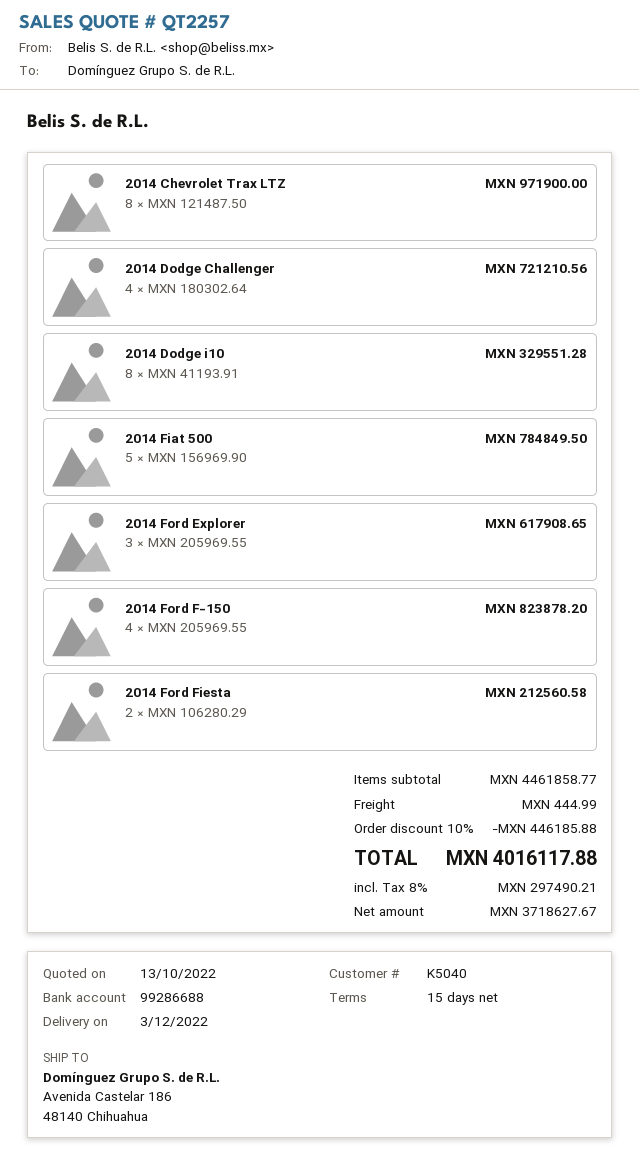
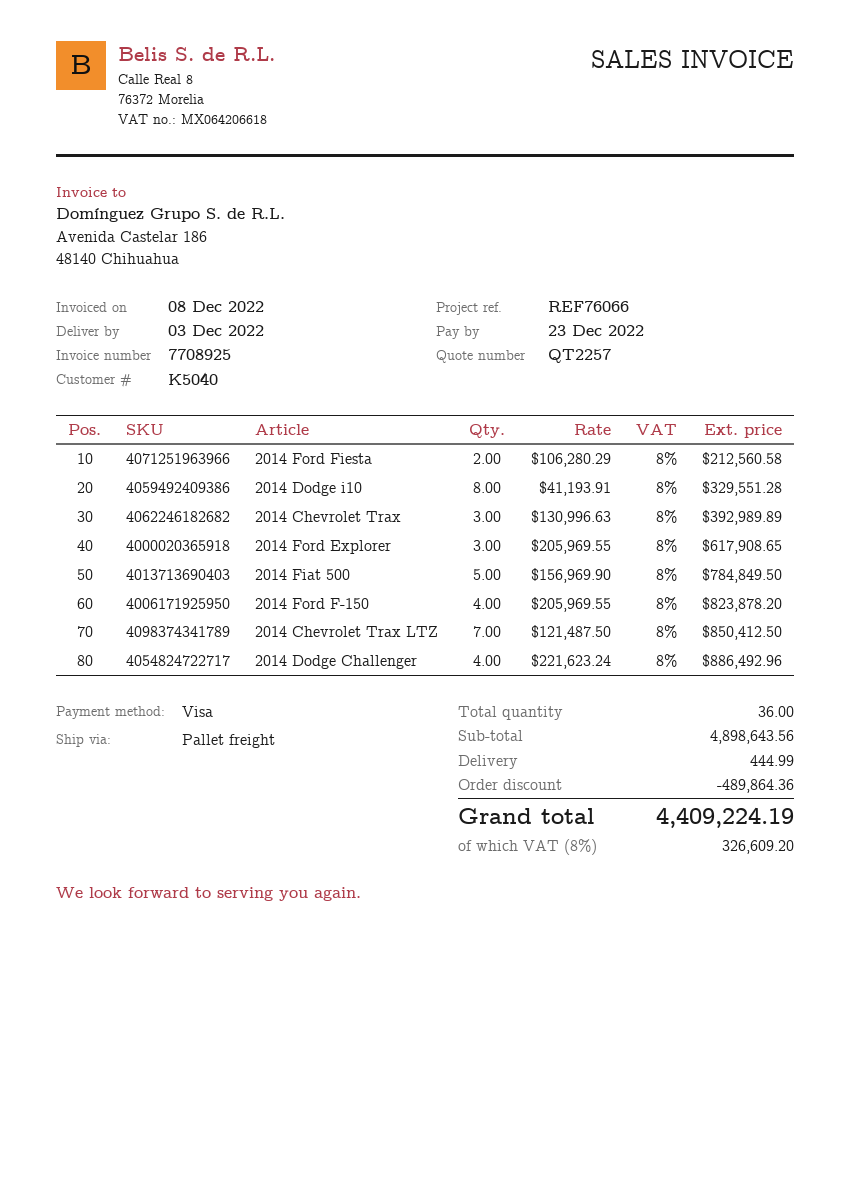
2014 Chevrolet Trax LTZ: 8 x 121487.50 = 971900.00 -> 7 x 121487.50 = 850412.50
2014 Dodge Challenger: 4 x 180302.64 = 721210.56 -> 4 x 221623.24 = 886492.96
2014 Chevrolet Trax: none -> 3 x 130996.63 = 392989.89
subtotal: 4461858.77 -> 4898643.56
discount: 446185.88 -> 489864.36
tax: 8% = 297490.21 -> 8% = 326609.20
total: 4016117.88 -> 4409224.19

